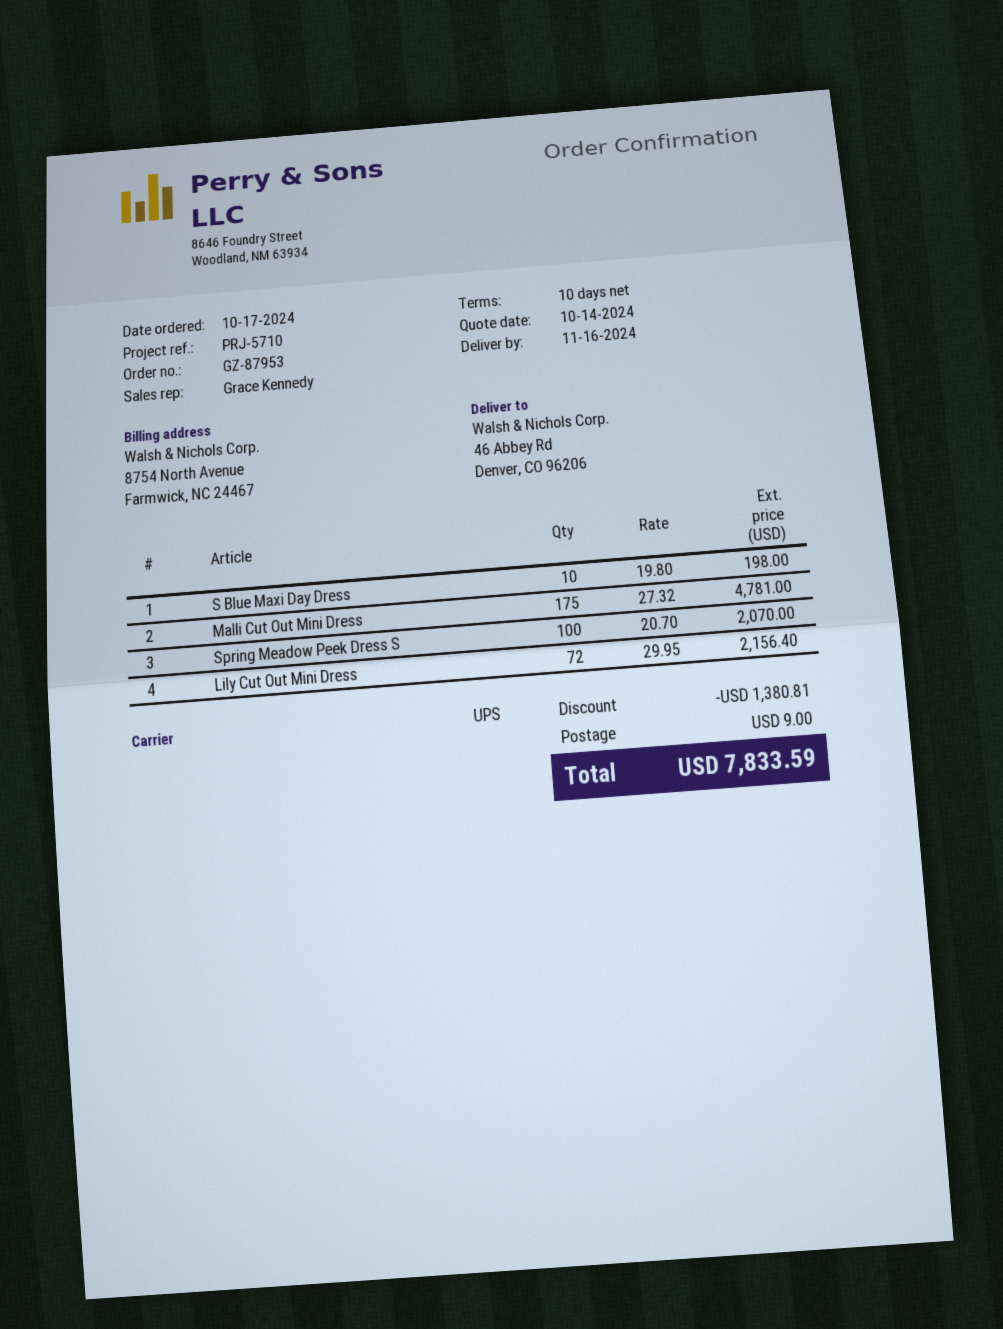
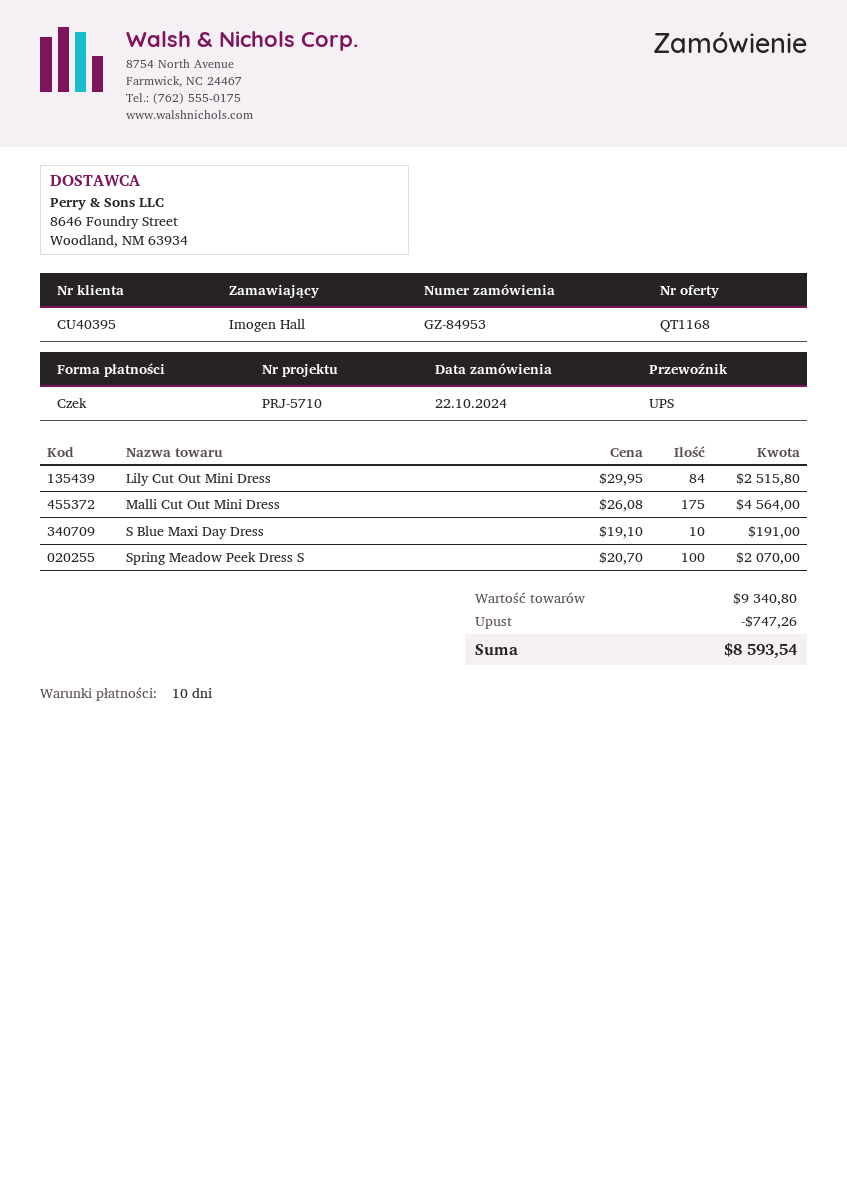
order number: GZ-87953 -> GZ-84953
order date: 2024-10-17 -> 2024-10-22
S Blue Maxi Day Dress: 10 x 19.80 = 198.00 -> 10 x 19.10 = 191.00
Malli Cut Out Mini Dress: 175 x 27.32 = 4781.00 -> 175 x 26.08 = 4564.00
Lily Cut Out Mini Dress: 72 x 29.95 = 2156.40 -> 84 x 29.95 = 2515.80
discount: 1380.81 -> 747.26
shipping: 9.00 -> none
total: 7833.59 -> 8593.54

